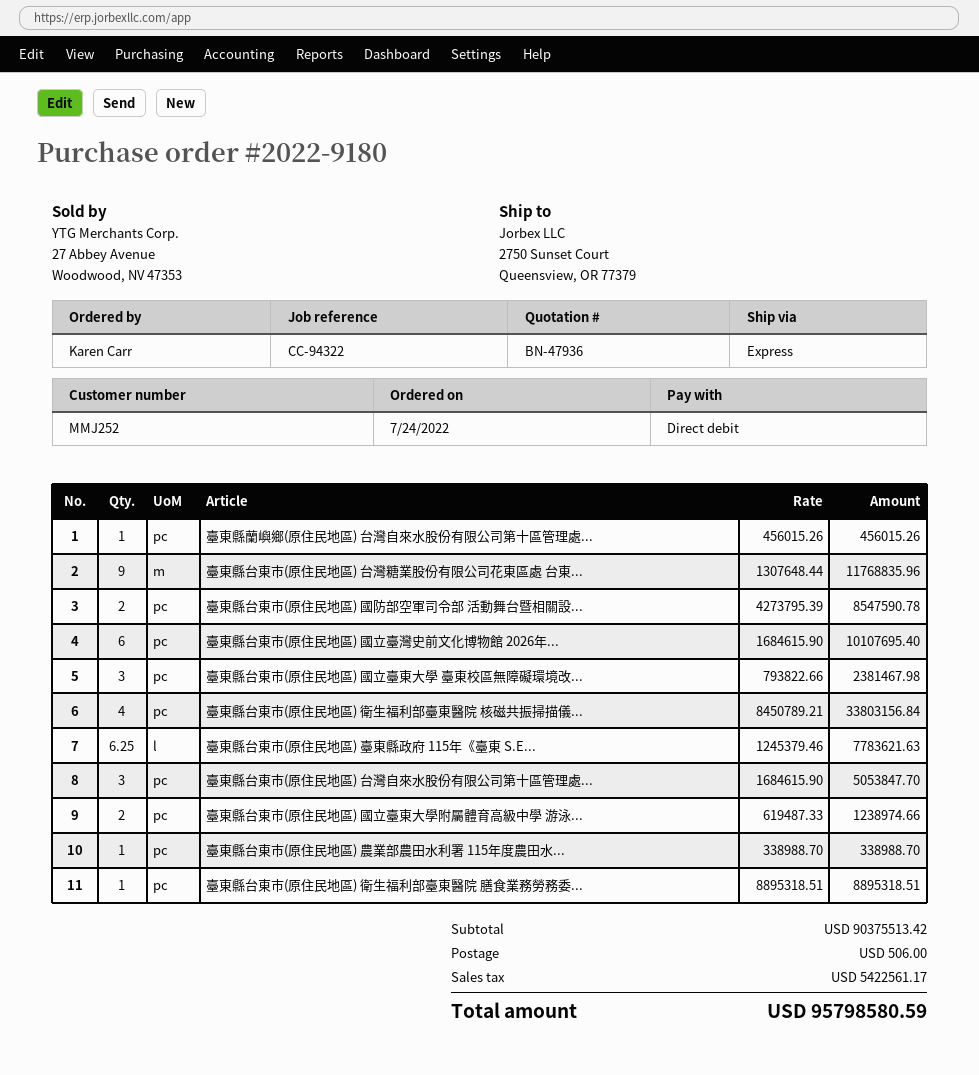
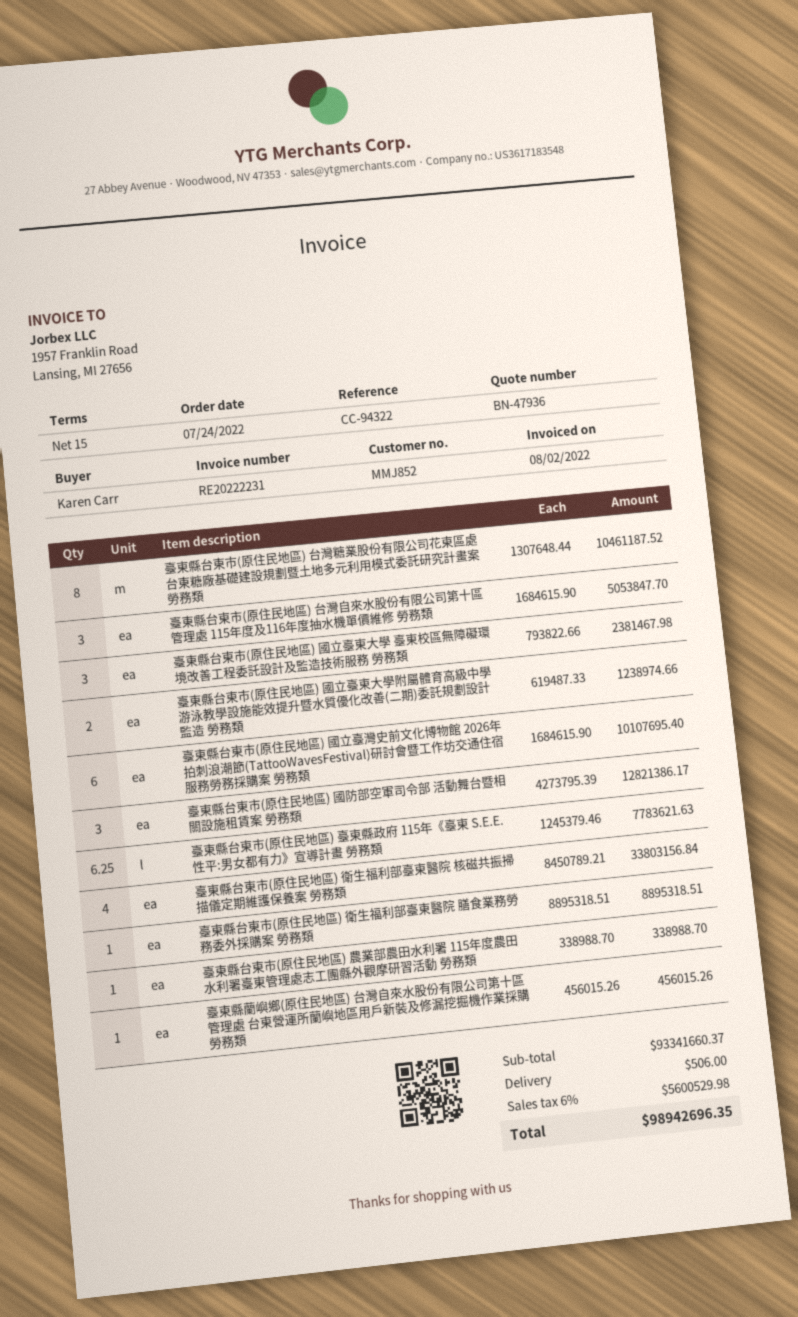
customer number: MMJ252 -> MMJ852
臺東縣台東市(原住民地區) 台灣糖業股份有限公司花東區處 台東...: 9 x 1307648.44 = 11768835.96 -> 8 x 1307648.44 = 10461187.52
臺東縣台東市(原住民地區) 國防部空軍司令部 活動舞台暨相關設...: 2 x 4273795.39 = 8547590.78 -> 3 x 4273795.39 = 12821386.17
subtotal: 90375513.42 -> 93341660.37
tax: 5422561.17 -> 5600529.98
total: 95798580.59 -> 98942696.35

